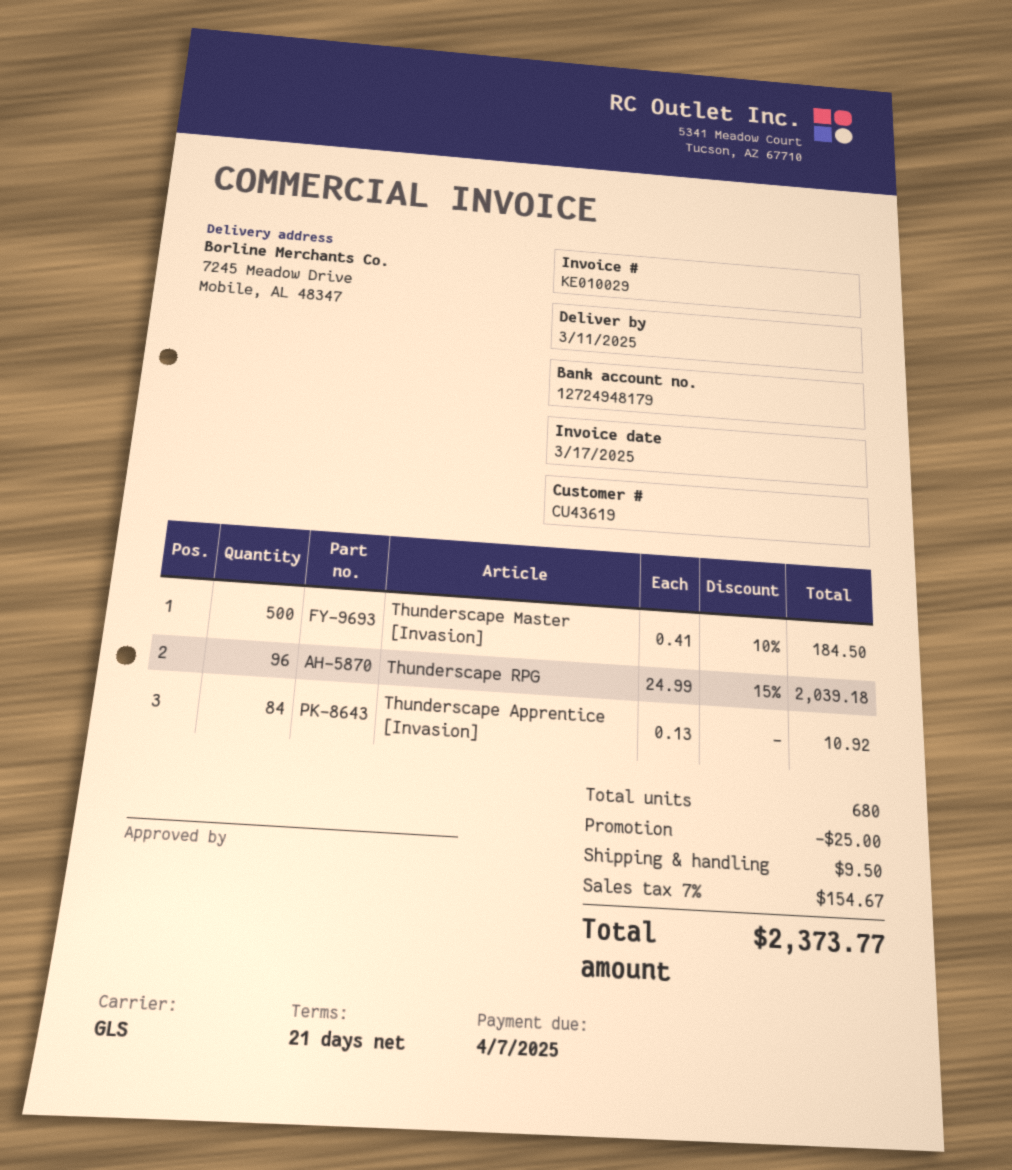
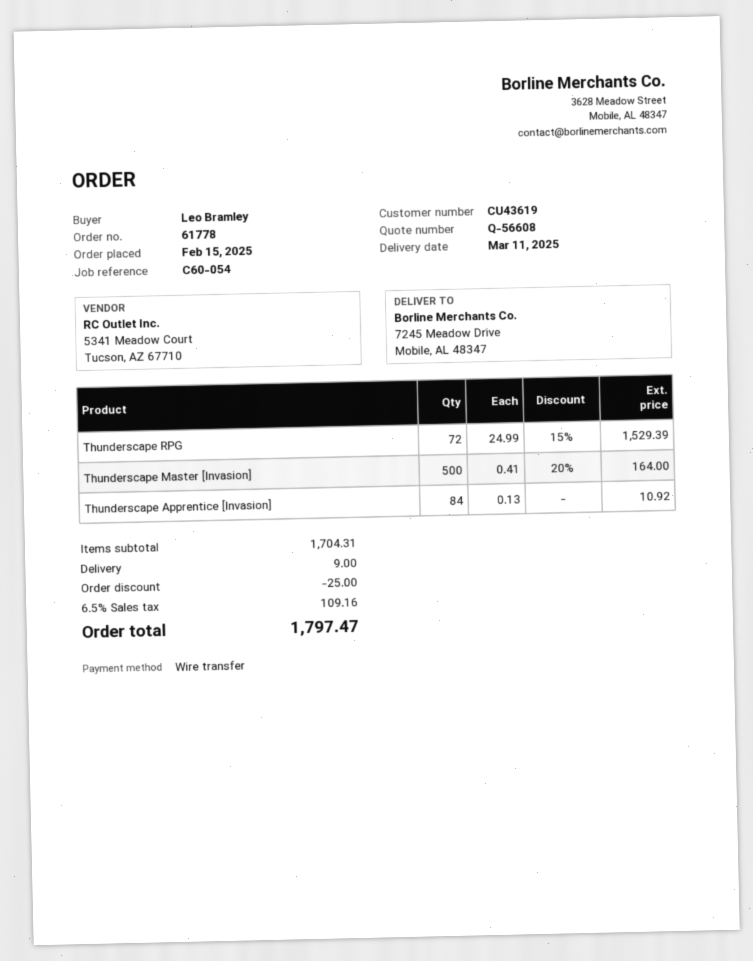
Thunderscape Master [Invasion]: 500 x 0.41 - 10% = 184.50 -> 500 x 0.41 - 20% = 164.00
Thunderscape RPG: 96 x 24.99 - 15% = 2039.18 -> 72 x 24.99 - 15% = 1529.39
shipping: 9.50 -> 9.00
tax: 7% = 154.67 -> 6.5% = 109.16
total: 2373.77 -> 1797.47

